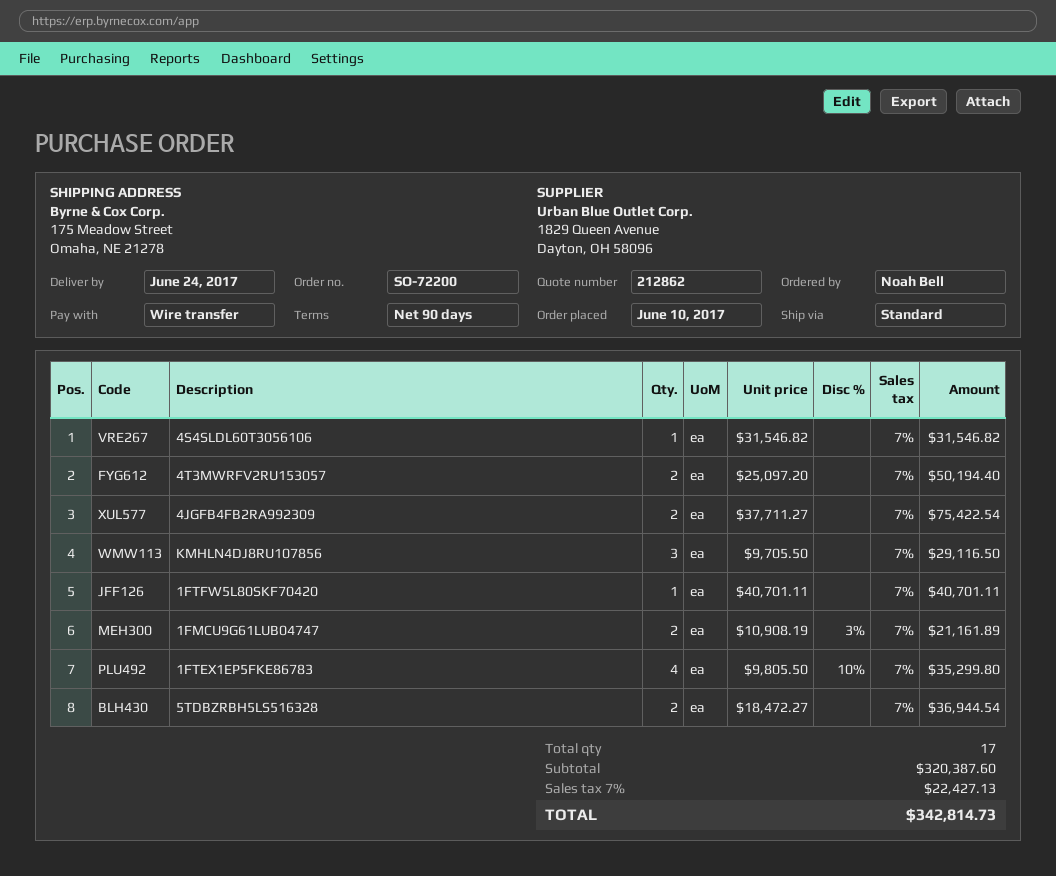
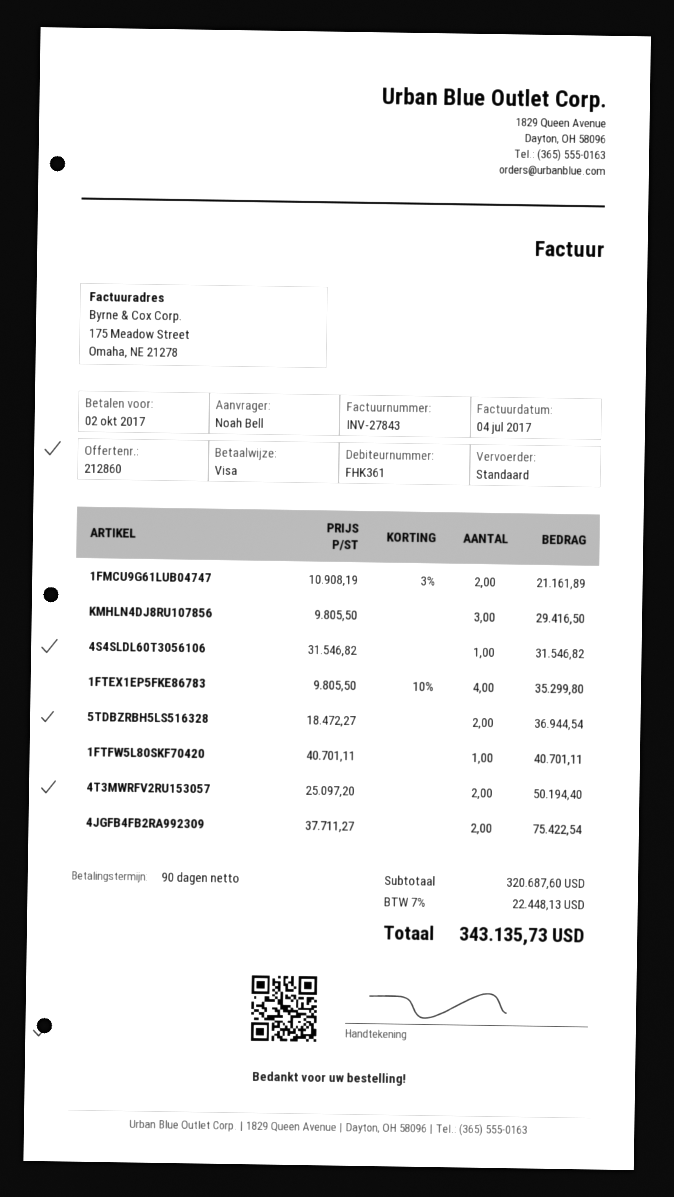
quote number: 212862 -> 212860
payment method: bank transfer -> Visa
KMHLN4DJ8RU107856: 3 x 9705.50 = 29116.50 -> 3 x 9805.50 = 29416.50
subtotal: 320387.60 -> 320687.60
tax: 7% = 22427.13 -> 7% = 22448.13
total: 342814.73 -> 343135.73

